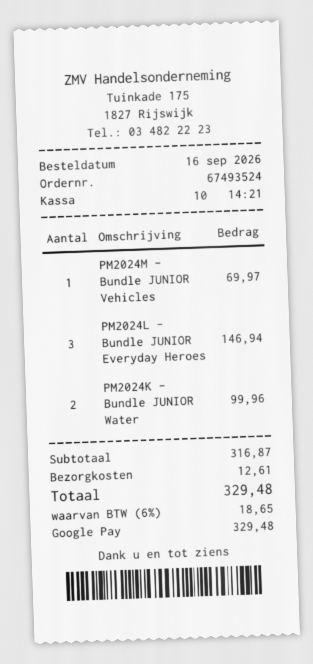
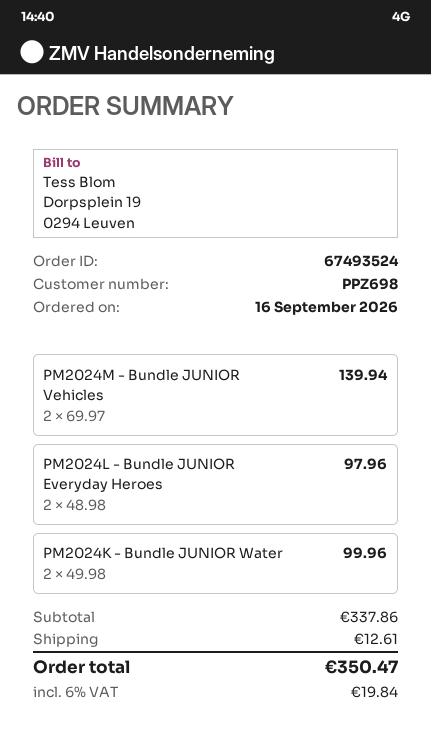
PM2024M - Bundle JUNIOR Vehicles: 1 for 69.97 -> 2 for 139.94
PM2024L - Bundle JUNIOR Everyday Heroes: 3 for 146.94 -> 2 for 97.96
subtotal: 316.87 -> 337.86
tax: 6% = 18.65 -> 6% = 19.84
total: 329.48 -> 350.47

